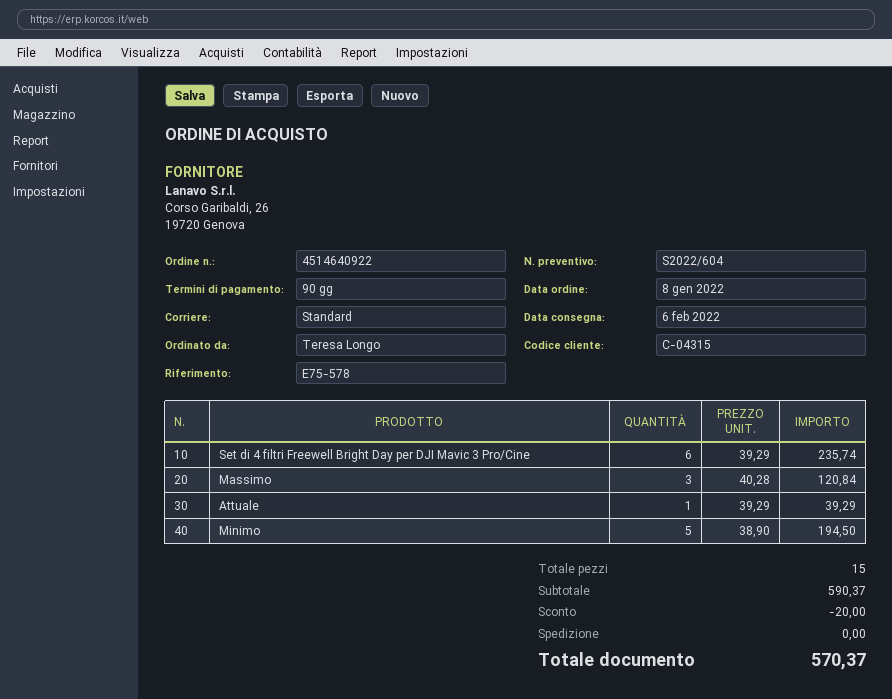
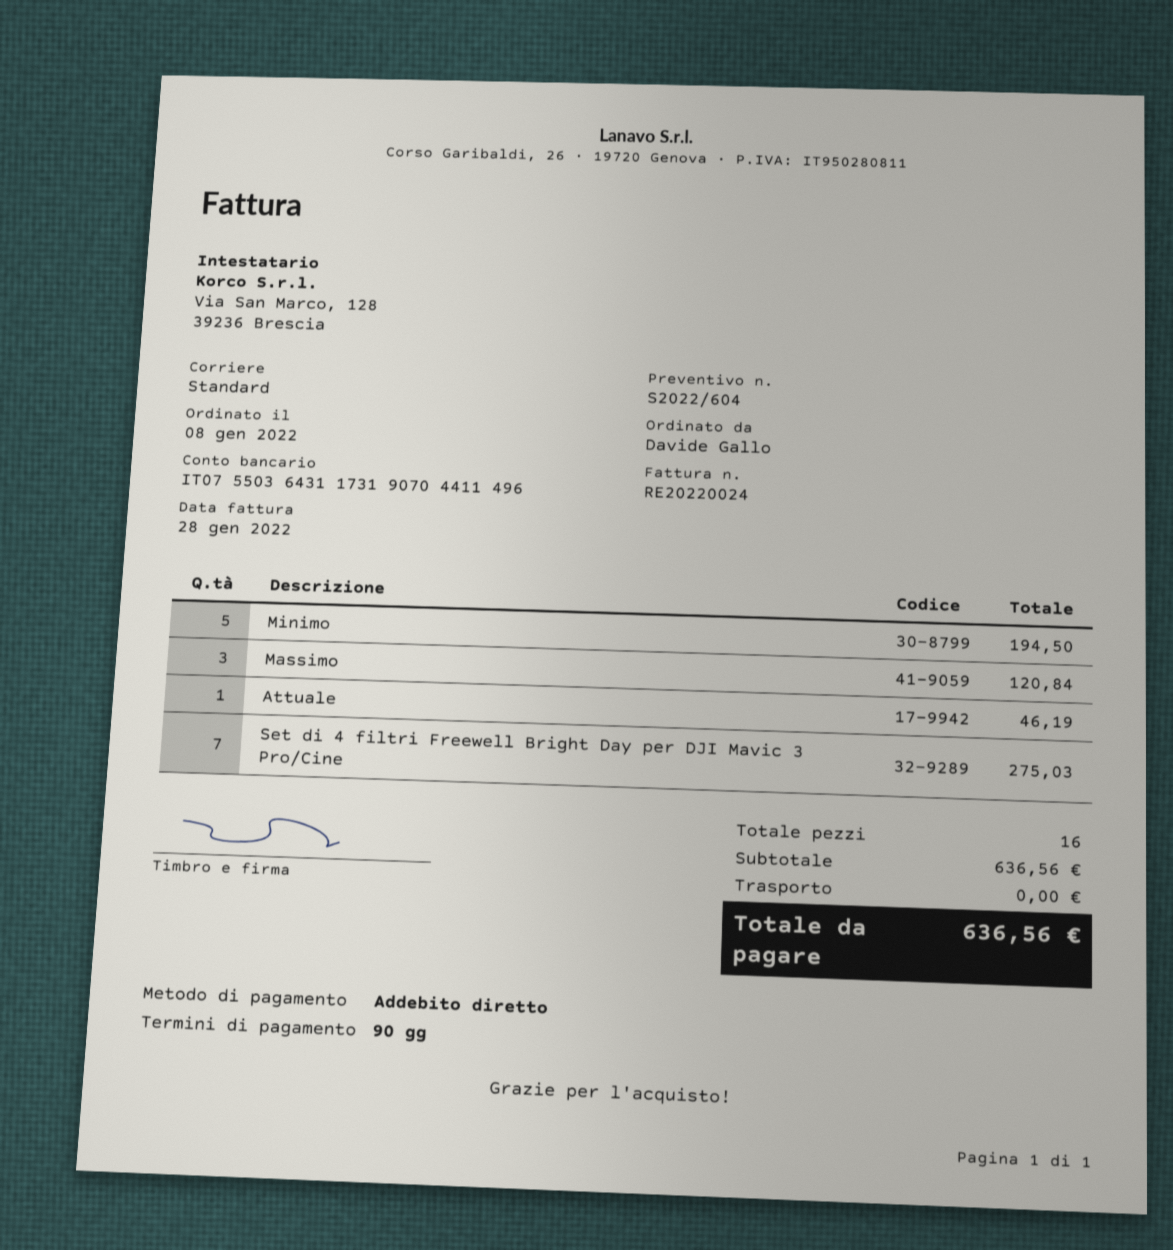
ordered by: Teresa Longo -> Davide Gallo
Set di 4 filtri Freewell Bright Day per DJI Mavic 3 Pro/Cine: 6 for 235.74 -> 7 for 275.03
Attuale: 1 for 39.29 -> 1 for 46.19
total quantity: 15 -> 16
subtotal: 590.37 -> 636.56
discount: 20.00 -> none
total: 570.37 -> 636.56

